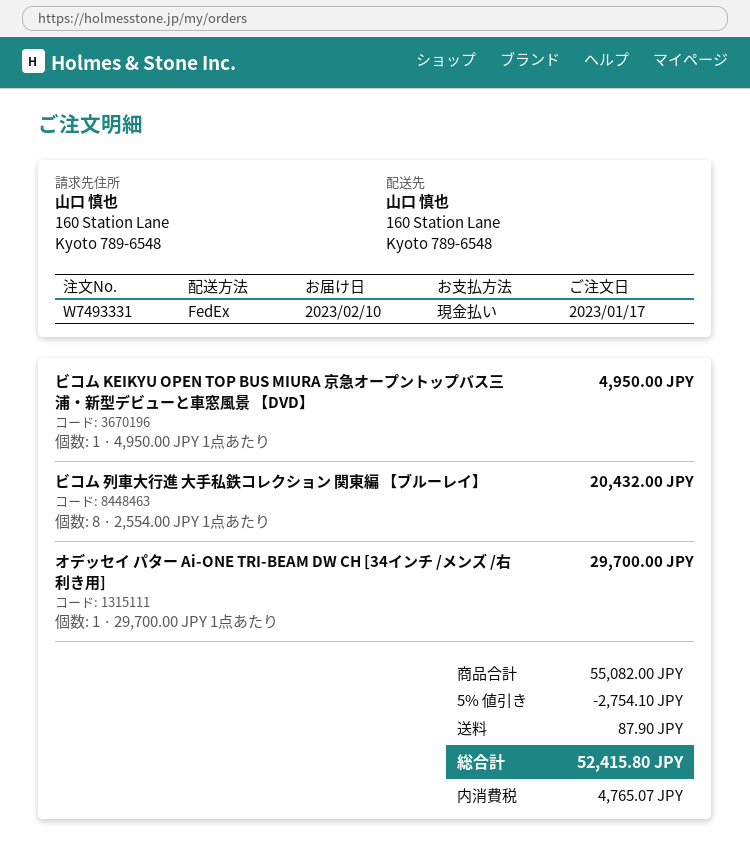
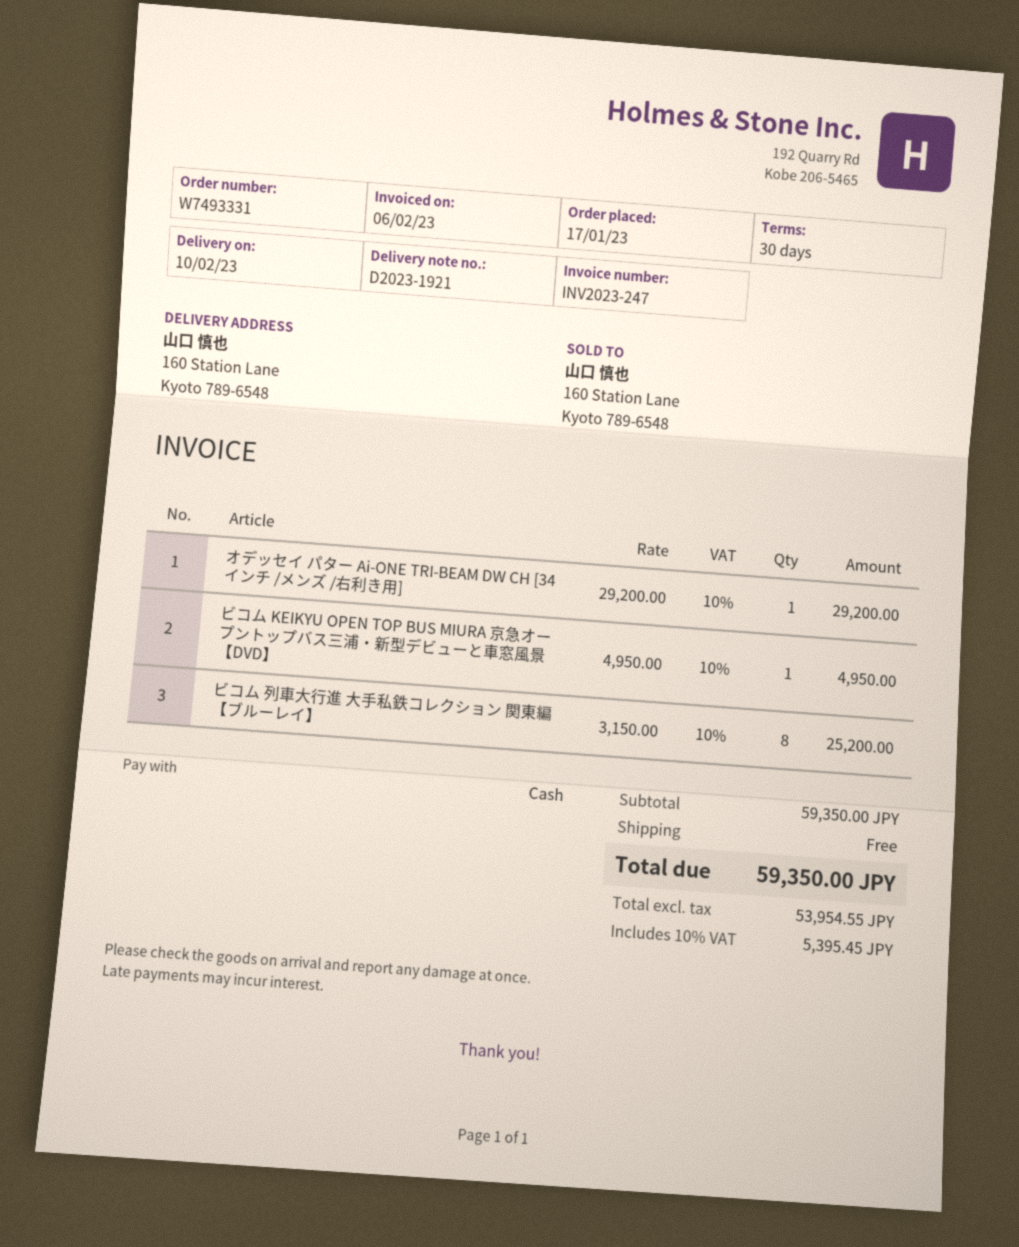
ビコム 列車大行進 大手私鉄コレクション 関東編 【ブルーレイ】: 8 x 2554.00 = 20432.00 -> 8 x 3150.00 = 25200.00
オデッセイ パター Ai-ONE TRI-BEAM DW CH [34インチ /メンズ /右利き用]: 1 x 29700.00 = 29700.00 -> 1 x 29200.00 = 29200.00
subtotal: 55082.00 -> 59350.00
discount: 5% = 2754.10 -> none
shipping: 87.90 -> 0.00
tax: 4765.07 -> 5395.45
total: 52415.80 -> 59350.00

